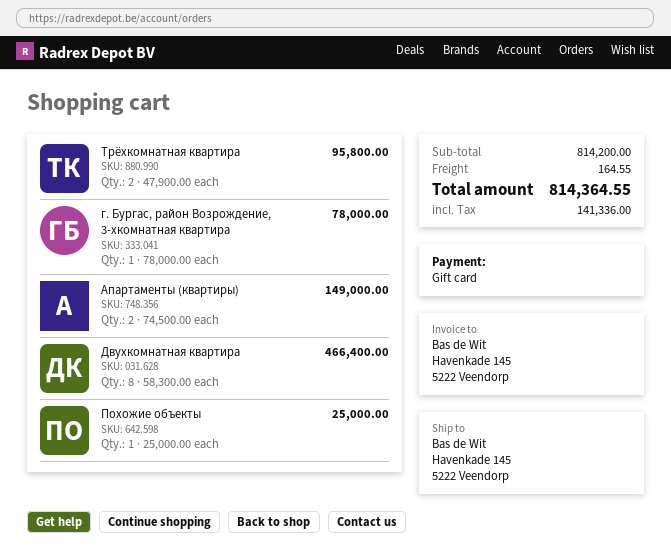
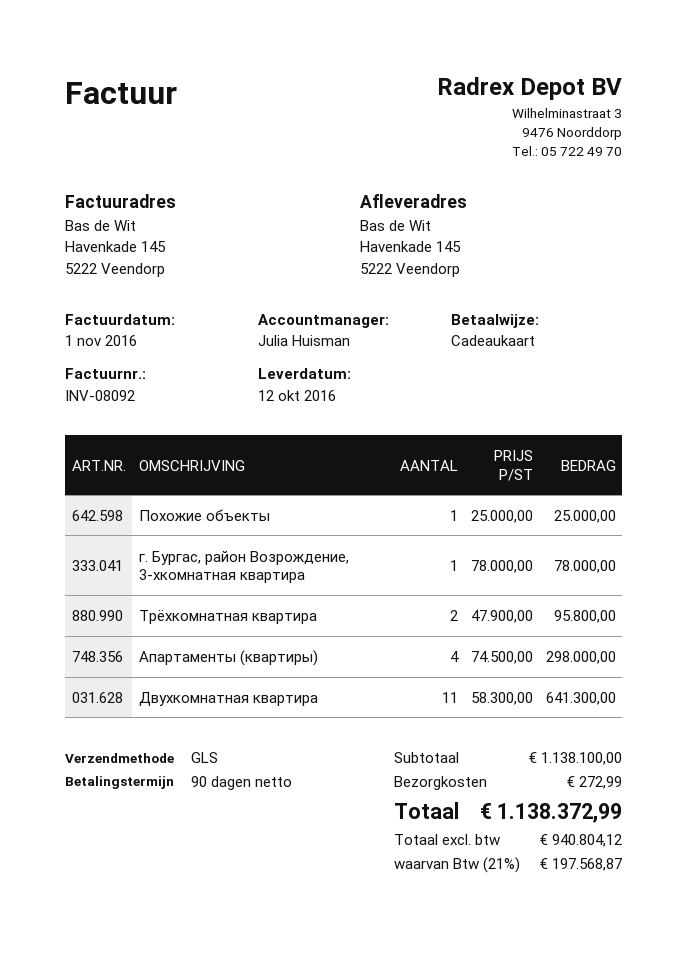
Апартаменты (квартиры): 2 x 74500.00 = 149000.00 -> 4 x 74500.00 = 298000.00
Двухкомнатная квартира: 8 x 58300.00 = 466400.00 -> 11 x 58300.00 = 641300.00
subtotal: 814200.00 -> 1138100.00
shipping: 164.55 -> 272.99
tax: 141336.00 -> 197568.87
total: 814364.55 -> 1138372.99

